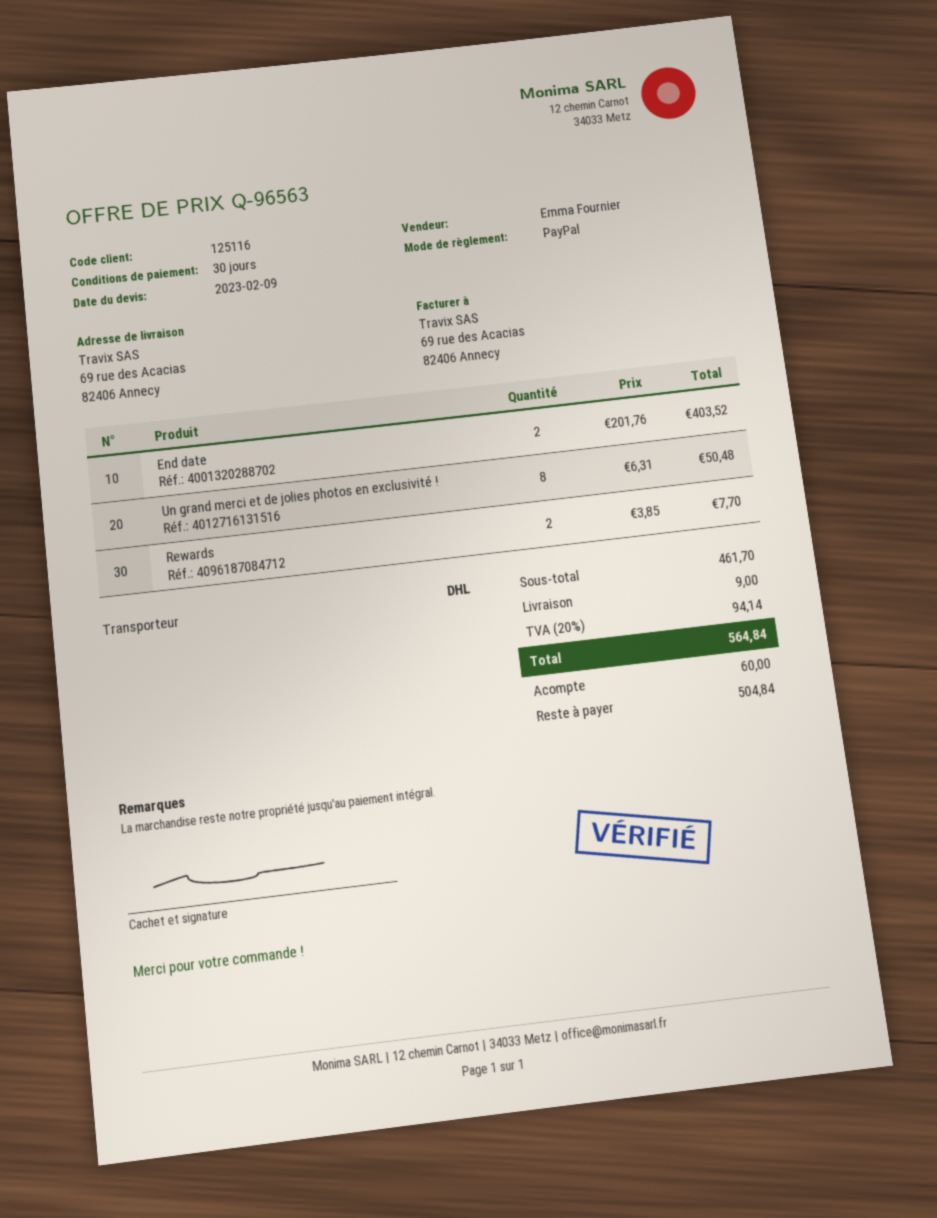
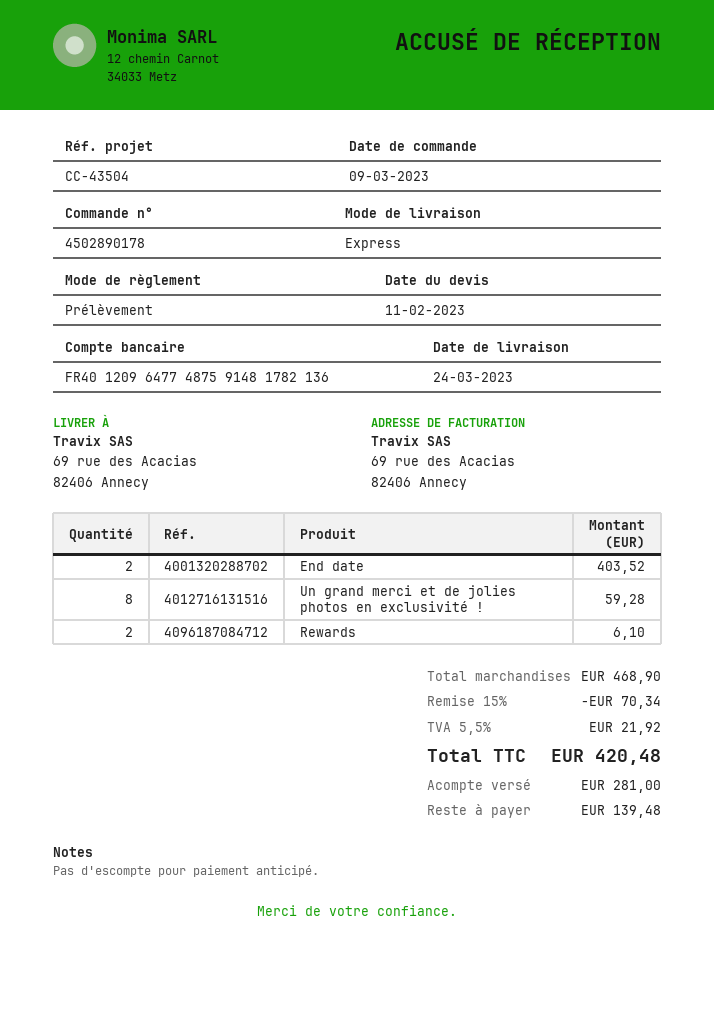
quote date: 2023-02-09 -> 2023-02-11
payment method: PayPal -> direct debit
shipping method: DHL -> express
Un grand merci et de jolies photos en exclusivité !: 8 for 50.48 -> 8 for 59.28
Rewards: 2 for 7.70 -> 2 for 6.10
subtotal: 461.70 -> 468.90
discount: none -> 15% = 70.34
shipping: 9.00 -> none
tax: 20% = 94.14 -> 5.5% = 21.92
total: 564.84 -> 420.48
deposit: 60.00 -> 281.00
balance: 504.84 -> 139.48

